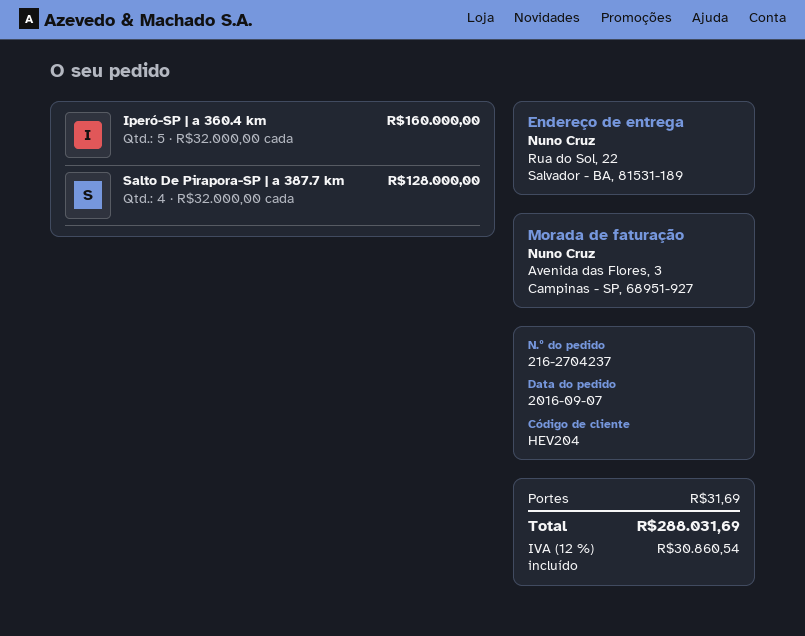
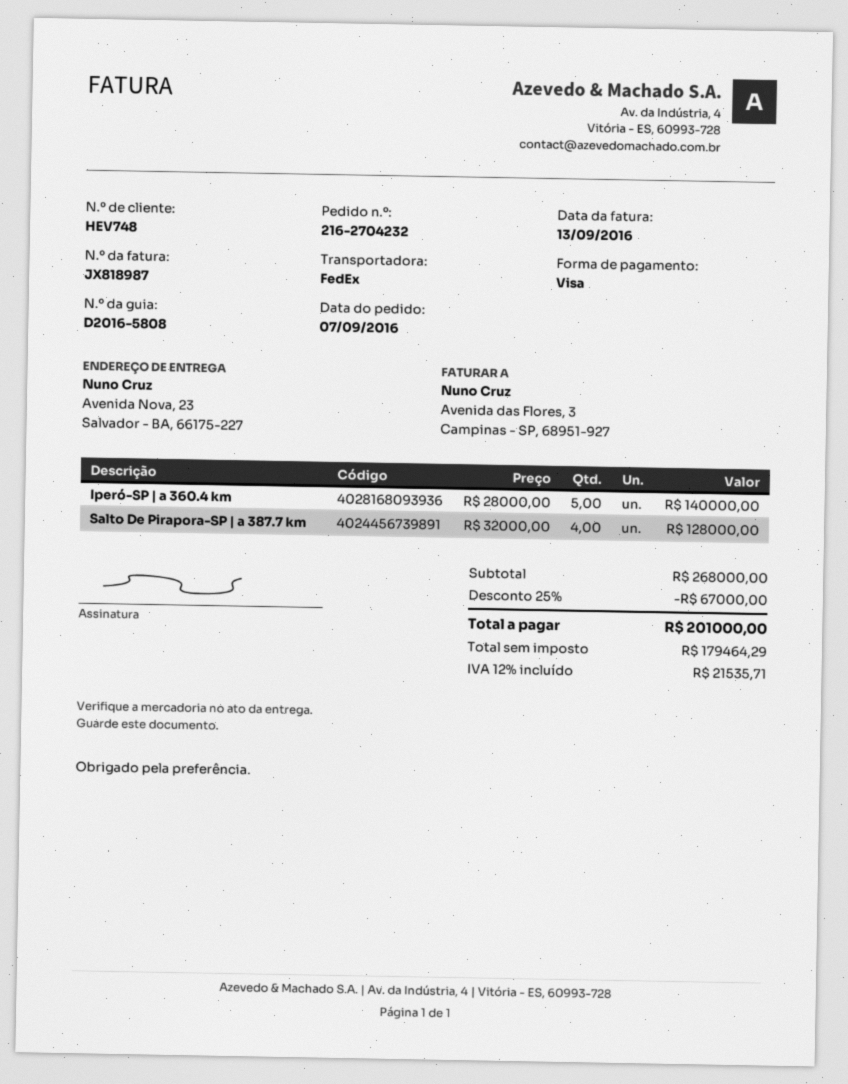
order number: 216-2704237 -> 216-2704232
customer number: HEV204 -> HEV748
ship to: Rua do Sol, 22, Salvador - BA, 81531-189 -> Avenida Nova, 23, Salvador - BA, 66175-227
Iperó-SP | a 360.4 km: 5 x 32000.00 = 160000.00 -> 5 x 28000.00 = 140000.00
discount: none -> 25% = 67000.00
shipping: 31.69 -> none
tax: 12% = 30860.54 -> 12% = 21535.71
total: 288031.69 -> 201000.00

